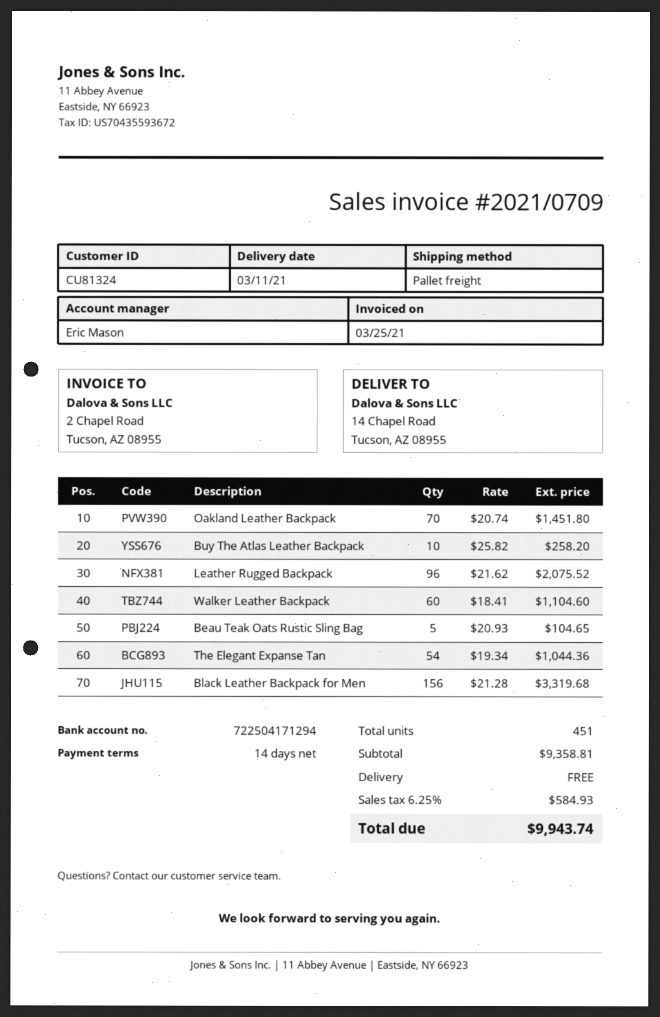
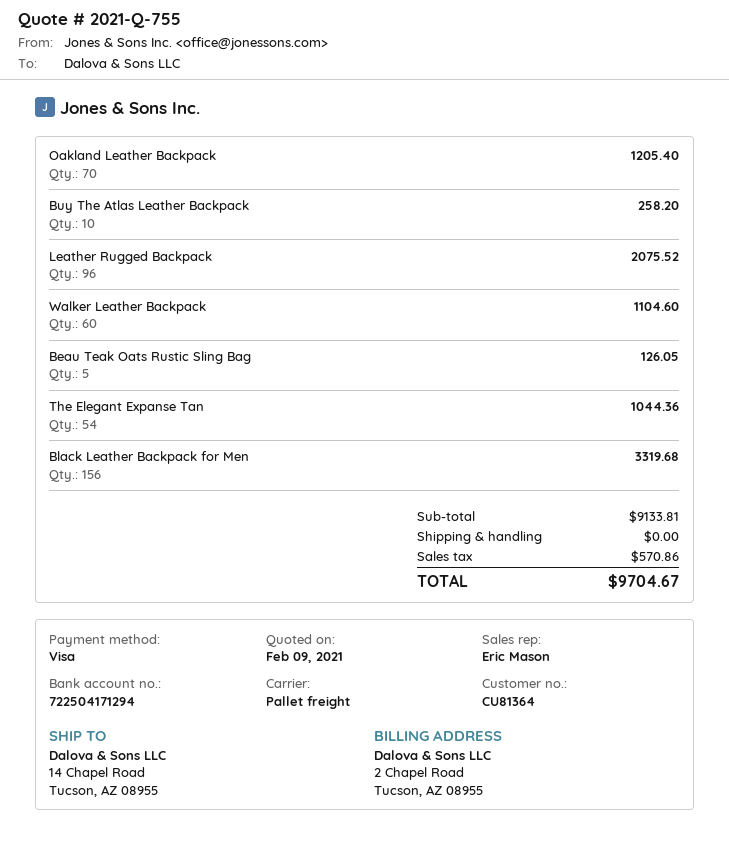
customer number: CU81324 -> CU81364
Oakland Leather Backpack: 70 for 1451.80 -> 70 for 1205.40
Beau Teak Oats Rustic Sling Bag: 5 for 104.65 -> 5 for 126.05
subtotal: 9358.81 -> 9133.81
tax: 584.93 -> 570.86
total: 9943.74 -> 9704.67

